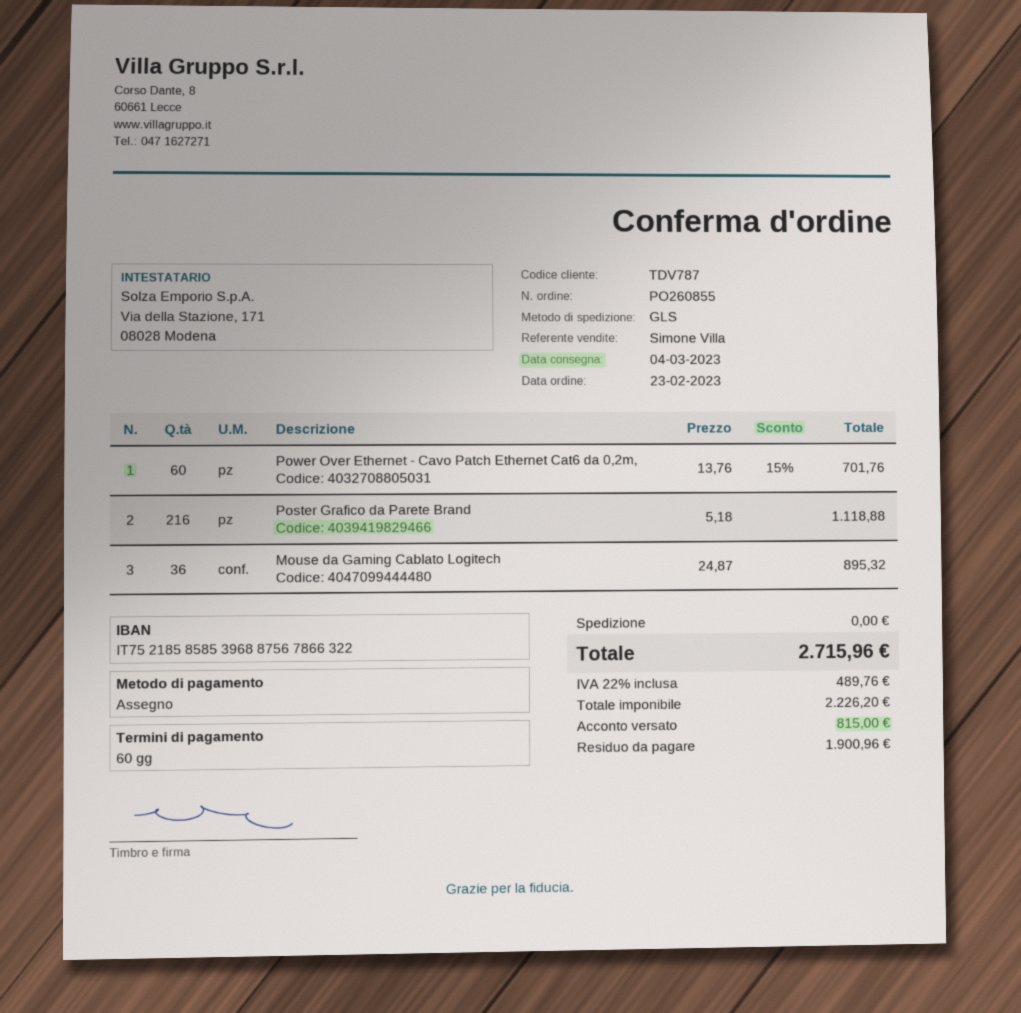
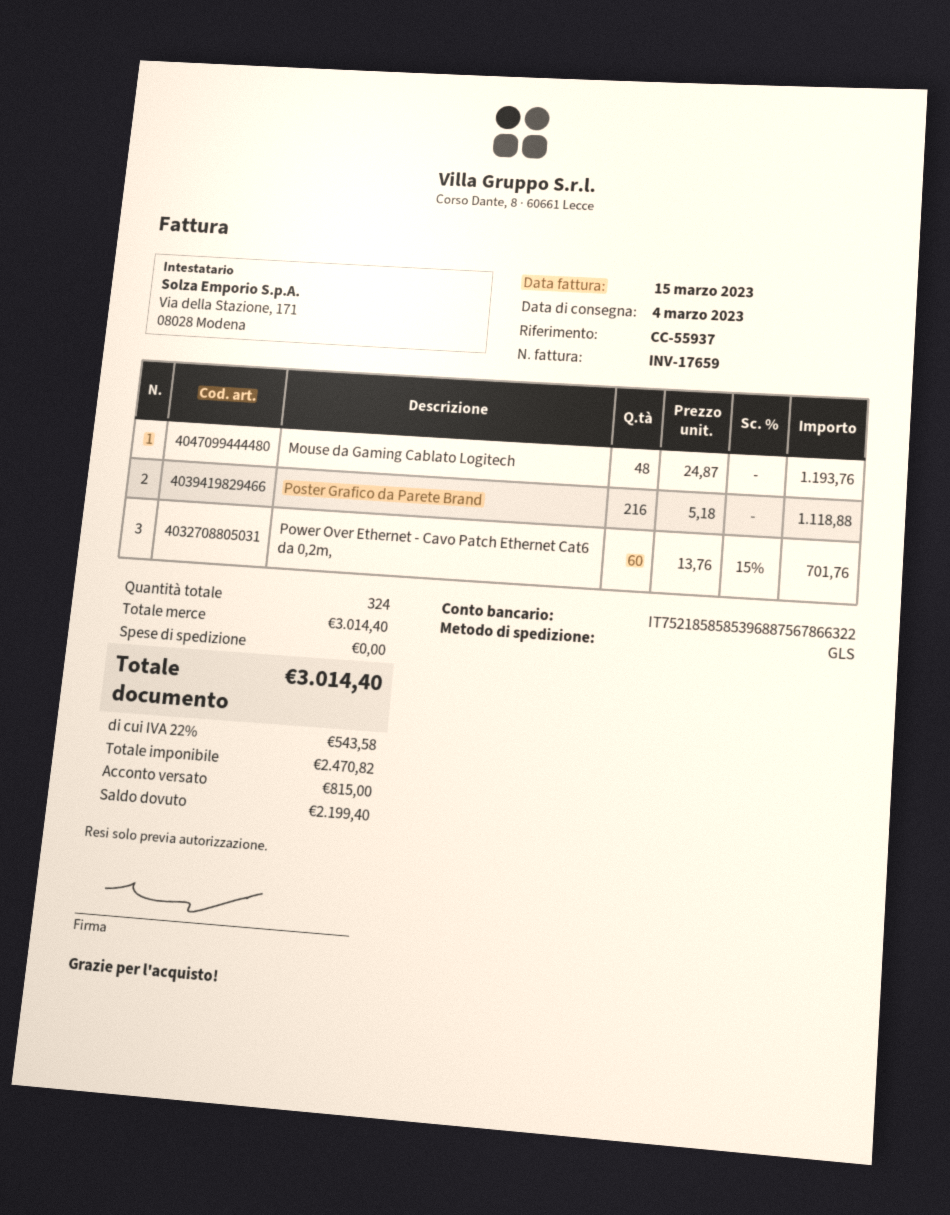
Mouse da Gaming Cablato Logitech: 36 x 24.87 = 895.32 -> 48 x 24.87 = 1193.76
net: 2226.20 -> 2470.82
tax: 22% = 489.76 -> 22% = 543.58
total: 2715.96 -> 3014.40
balance: 1900.96 -> 2199.40

